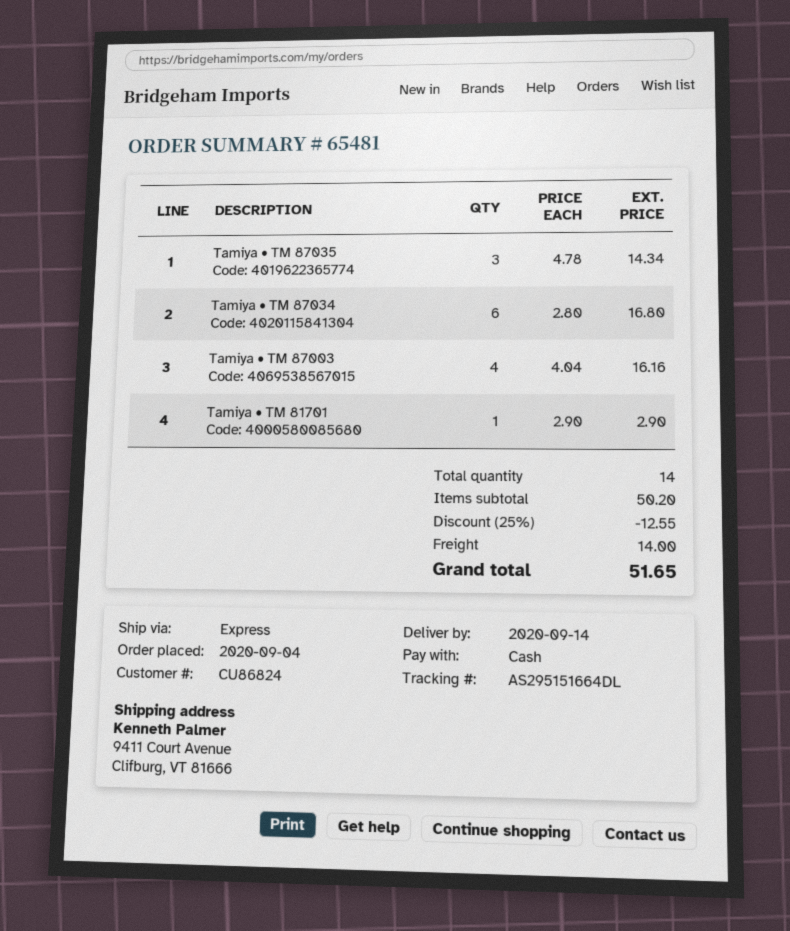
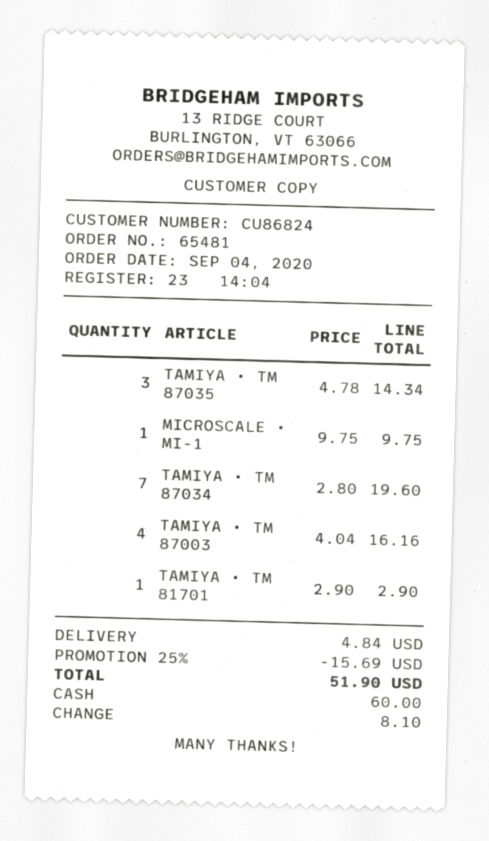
Tamiya • TM 87034: 6 x 2.80 = 16.80 -> 7 x 2.80 = 19.60
MICROSCALE • MI-1: none -> 1 x 9.75 = 9.75
discount: 25% = 12.55 -> 25% = 15.69
shipping: 14.00 -> 4.84
total: 51.65 -> 51.90

